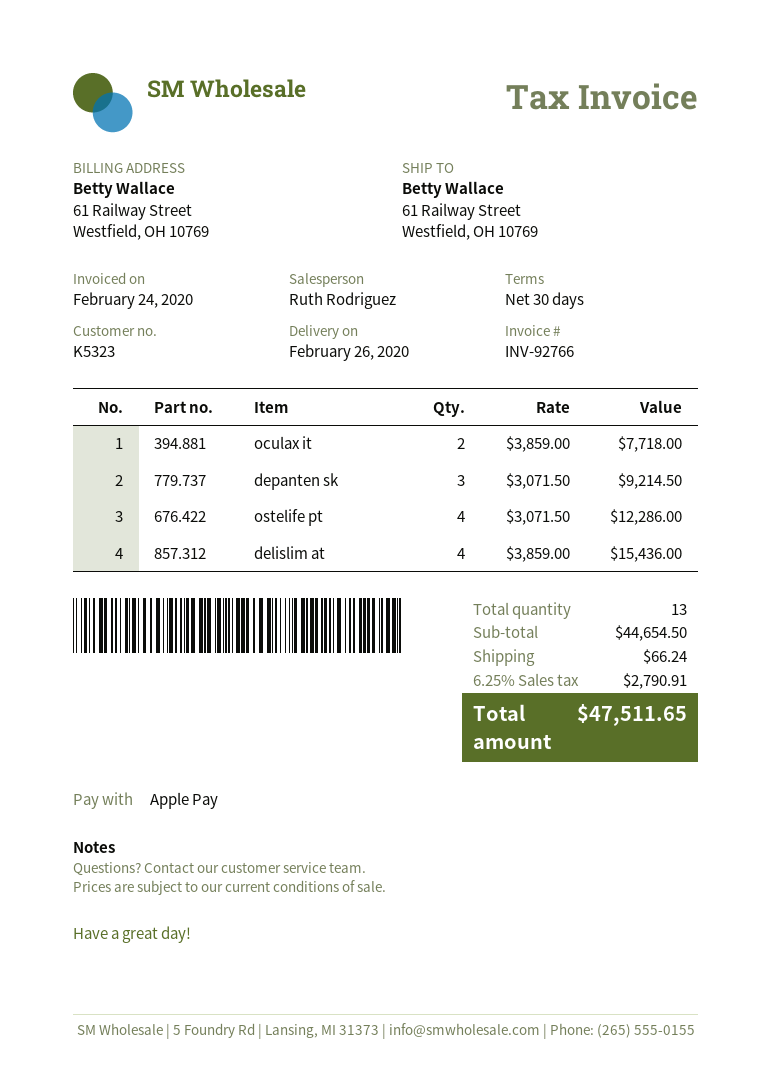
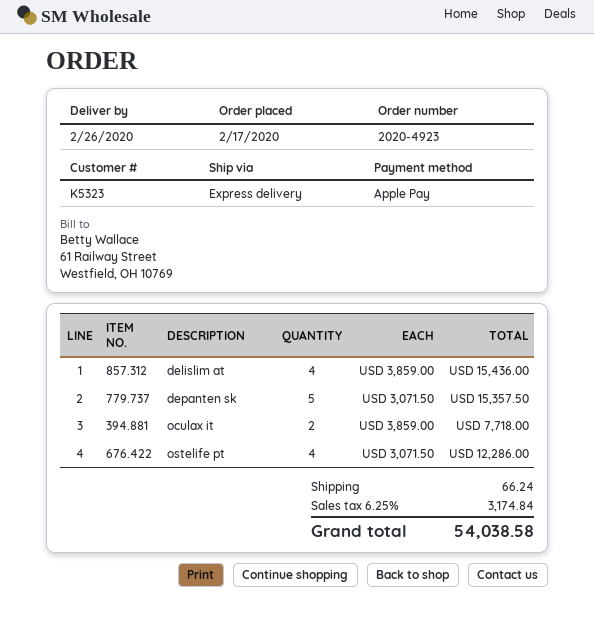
depanten sk: 3 x 3071.50 = 9214.50 -> 5 x 3071.50 = 15357.50
tax: 6.25% = 2790.91 -> 6.25% = 3174.84
total: 47511.65 -> 54038.58

